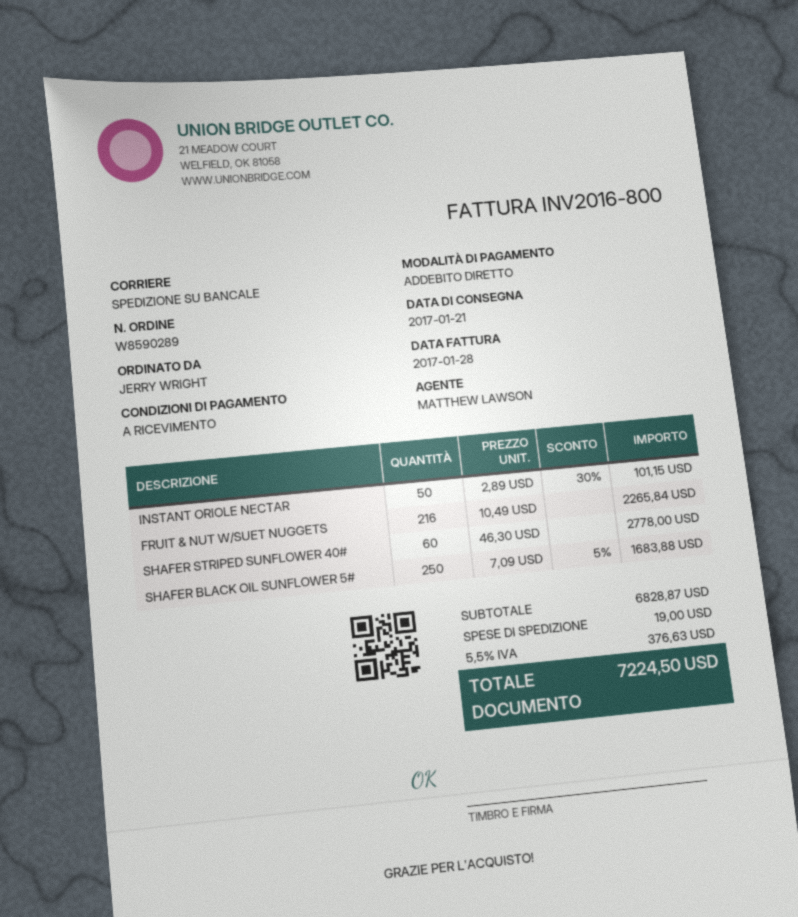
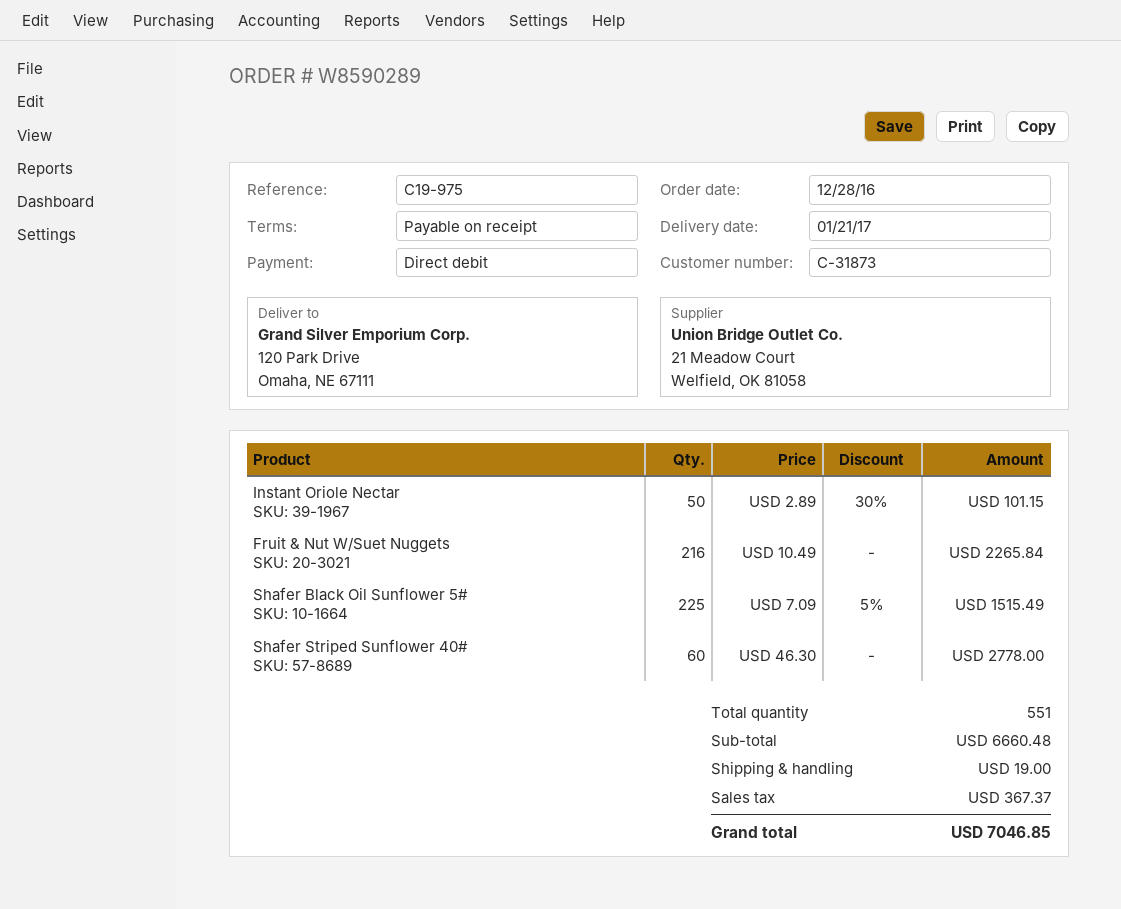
SHAFER BLACK OIL SUNFLOWER 5#: 250 x 7.09 - 5% = 1683.88 -> 225 x 7.09 - 5% = 1515.49
subtotal: 6828.87 -> 6660.48
tax: 376.63 -> 367.37
total: 7224.50 -> 7046.85

